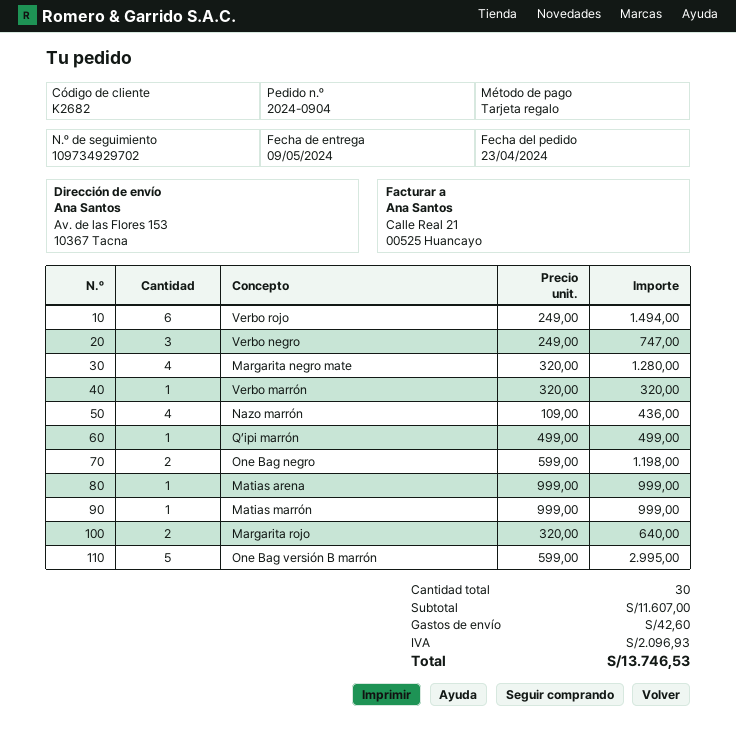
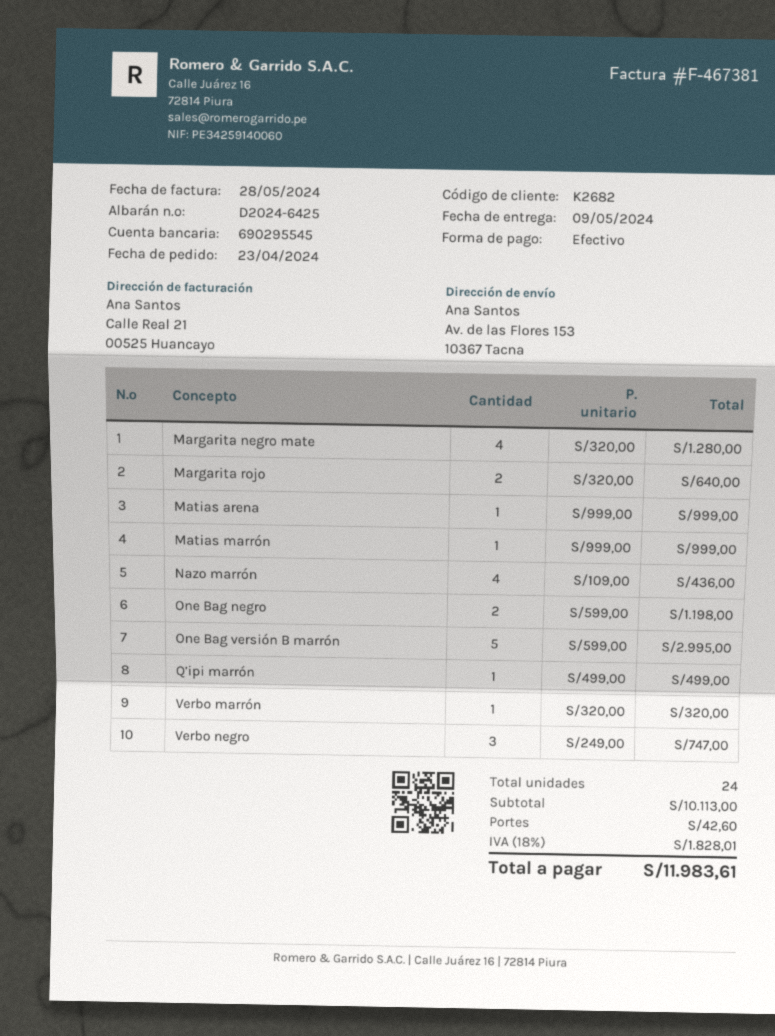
payment method: gift card -> cash
Verbo rojo: 6 x 249.00 = 1494.00 -> none
total quantity: 30 -> 24
subtotal: 11607.00 -> 10113.00
tax: 2096.93 -> 1828.01
total: 13746.53 -> 11983.61

